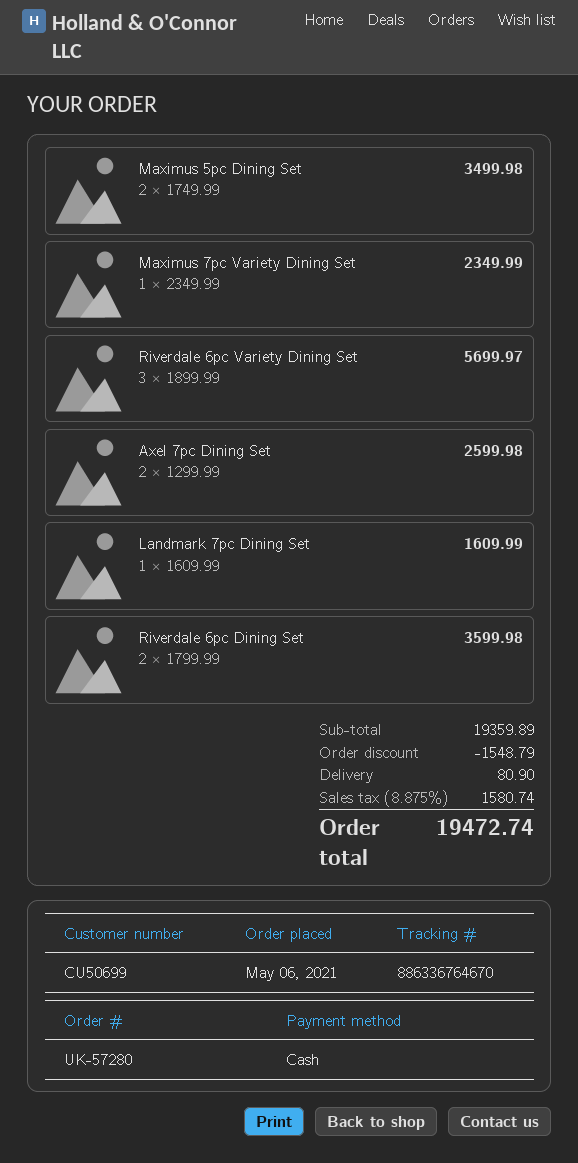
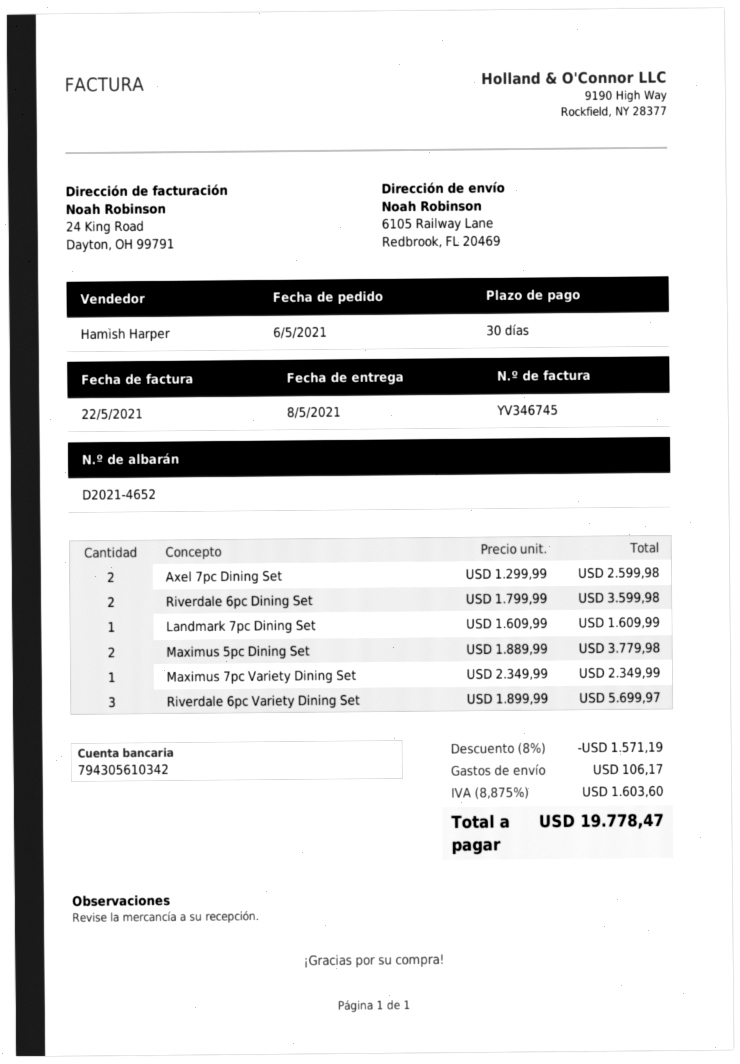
Maximus 5pc Dining Set: 2 x 1749.99 = 3499.98 -> 2 x 1889.99 = 3779.98
discount: 1548.79 -> 1571.19
shipping: 80.90 -> 106.17
tax: 8.875% = 1580.74 -> 8.875% = 1603.60
total: 19472.74 -> 19778.47

